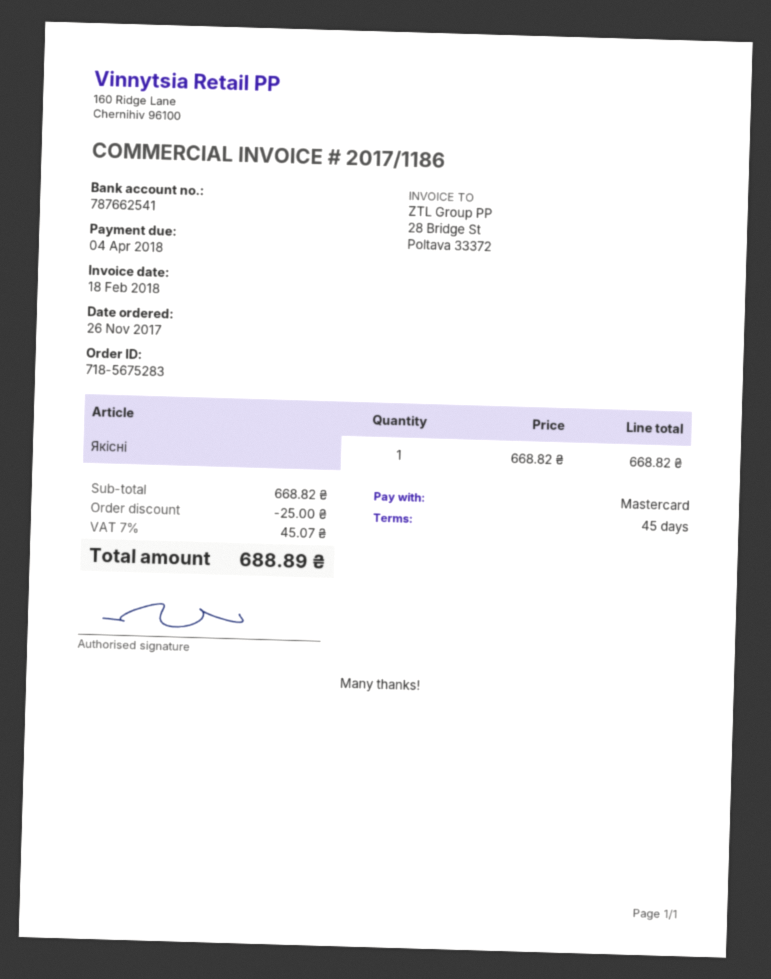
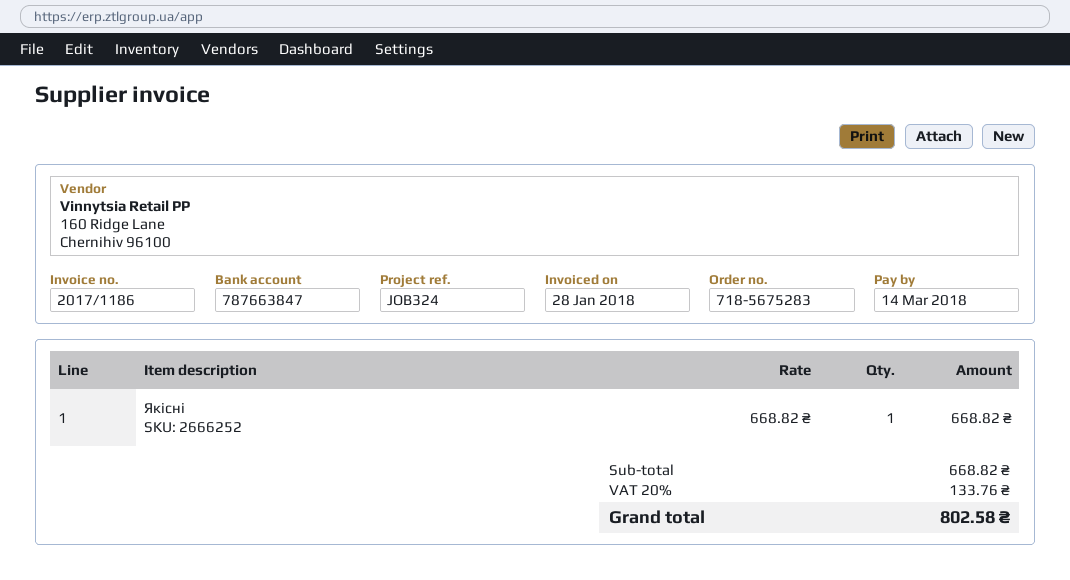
invoice date: 2018-02-18 -> 2018-01-28
due date: 2018-04-04 -> 2018-03-14
bank account: 787662541 -> 787663847
discount: 25.00 -> none
tax: 7% = 45.07 -> 20% = 133.76
total: 688.89 -> 802.58

